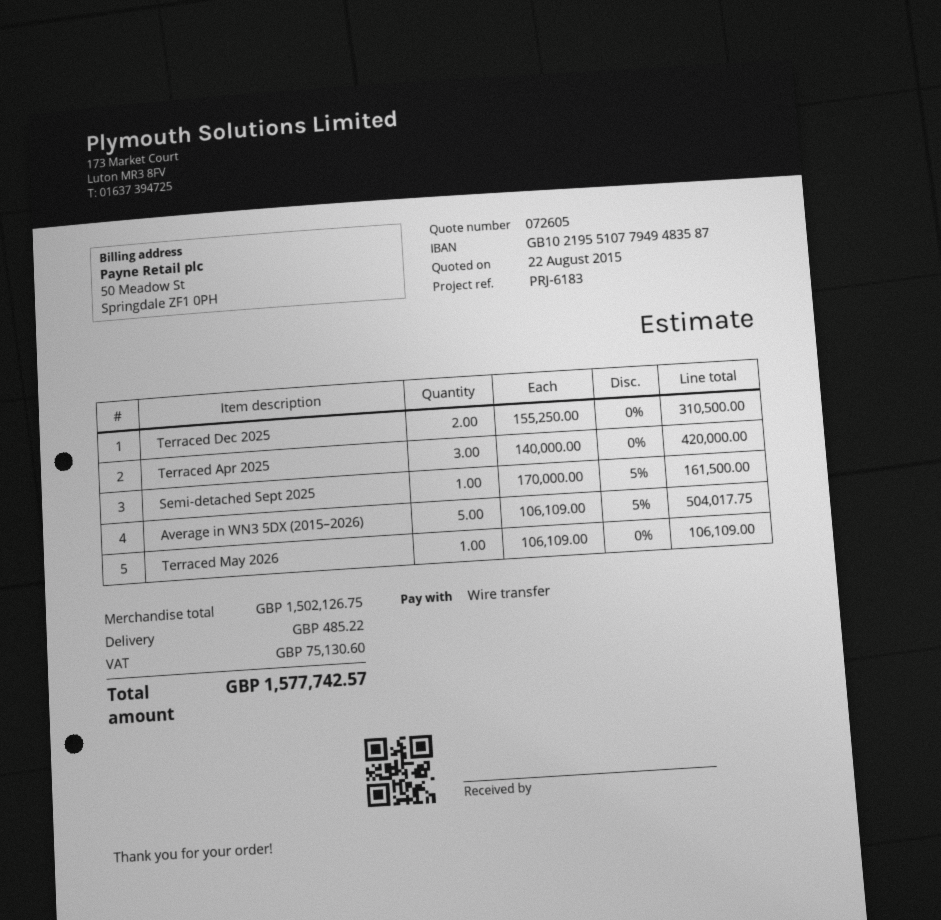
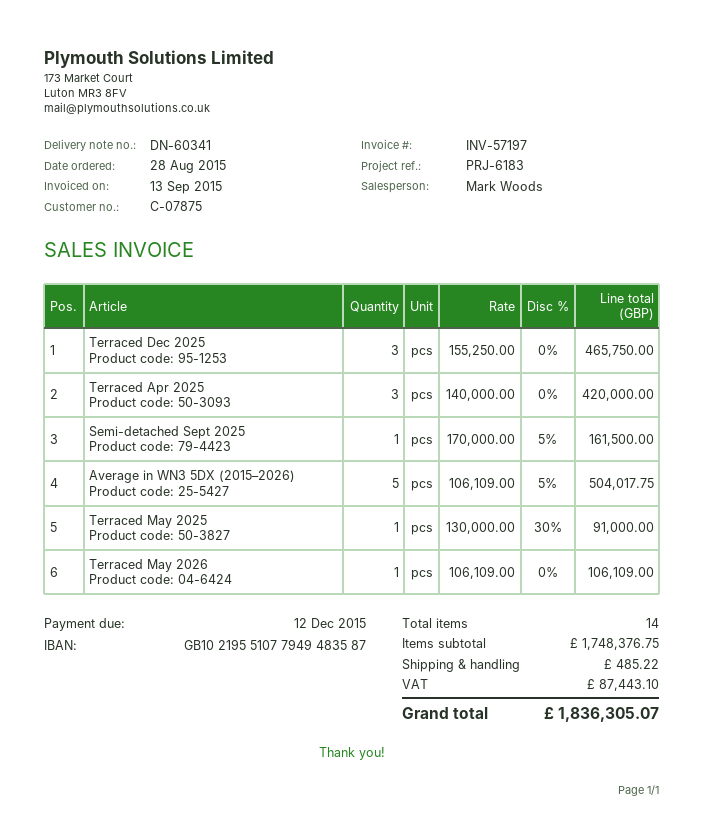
Terraced Dec 2025: 2 x 155250.00 = 310500.00 -> 3 x 155250.00 = 465750.00
Terraced May 2025: none -> 1 x 130000.00 - 30% = 91000.00
subtotal: 1502126.75 -> 1748376.75
tax: 75130.60 -> 87443.10
total: 1577742.57 -> 1836305.07

